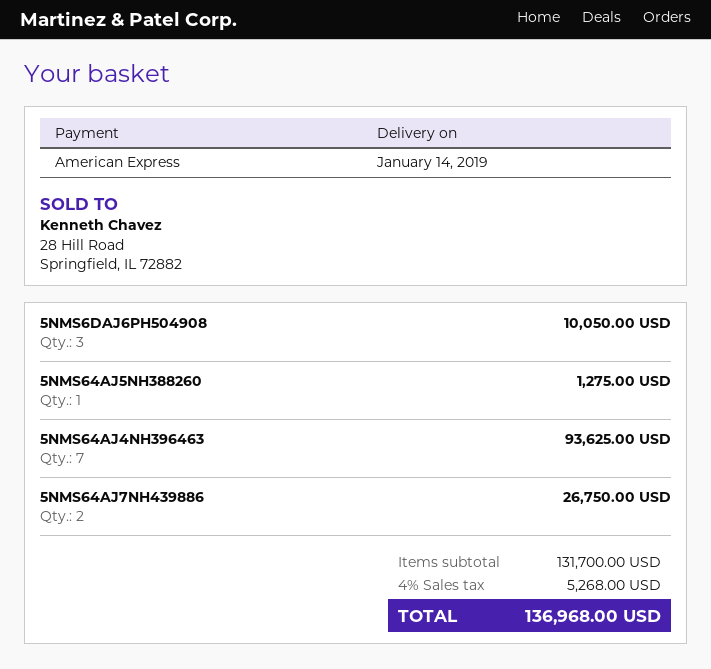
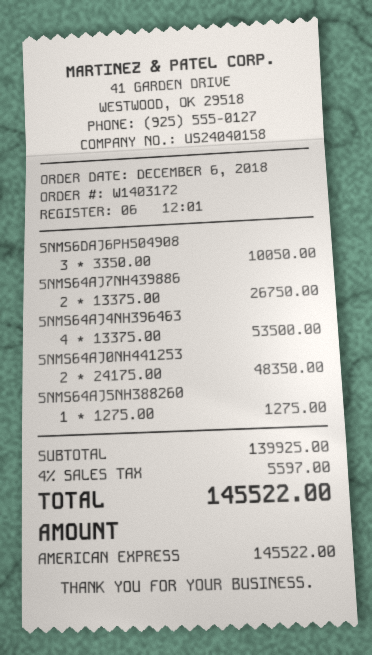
5NMS64AJ4NH396463: 7 for 93625.00 -> 4 for 53500.00
5NMS64AJ0NH441253: none -> 2 for 48350.00
subtotal: 131700.00 -> 139925.00
tax: 4% = 5268.00 -> 4% = 5597.00
total: 136968.00 -> 145522.00

